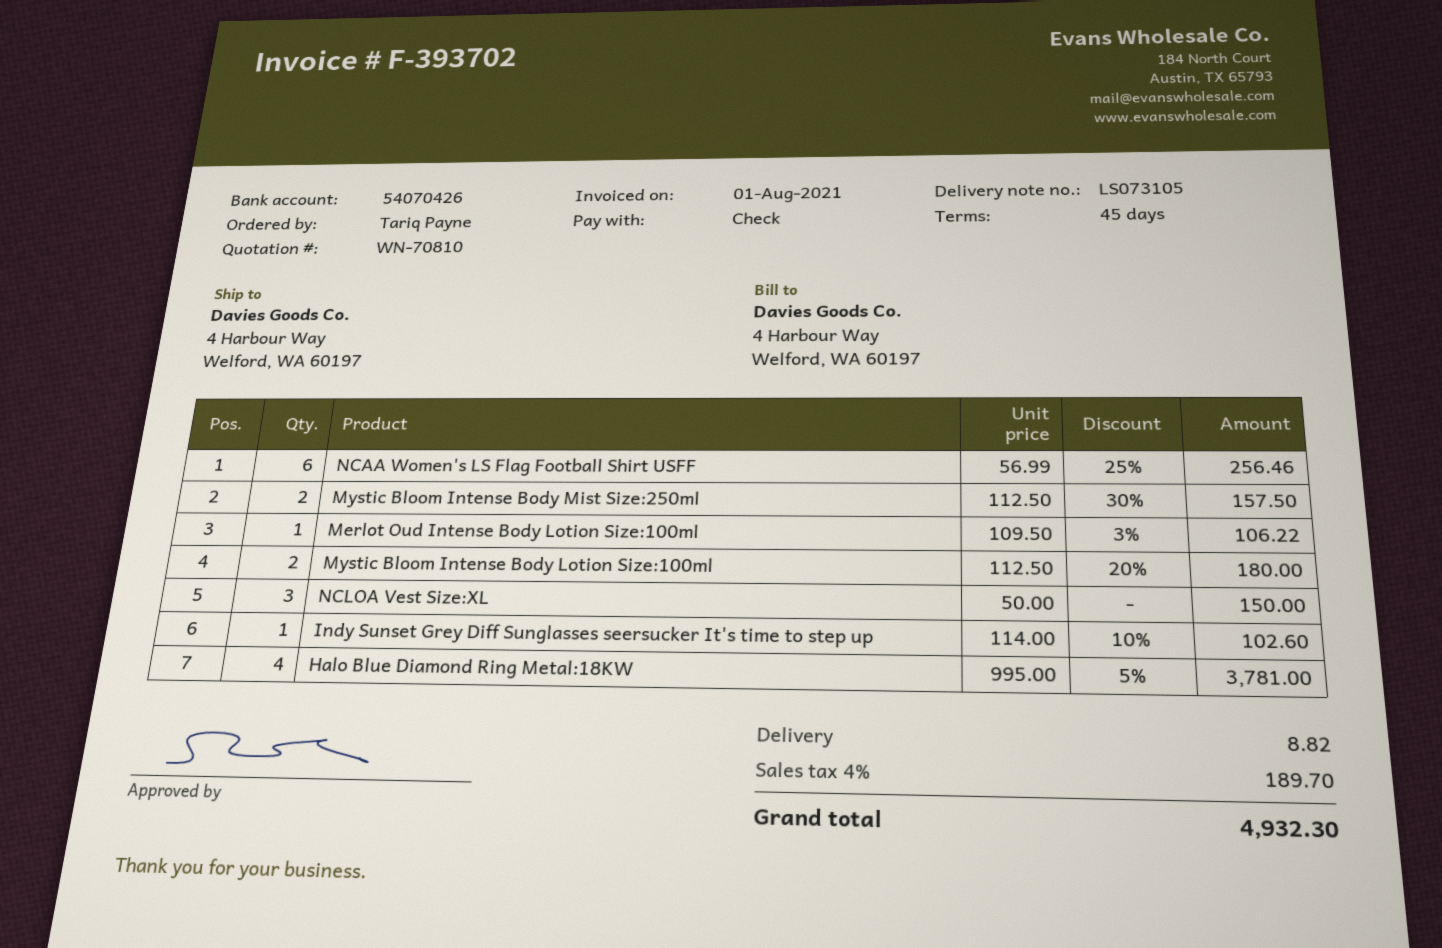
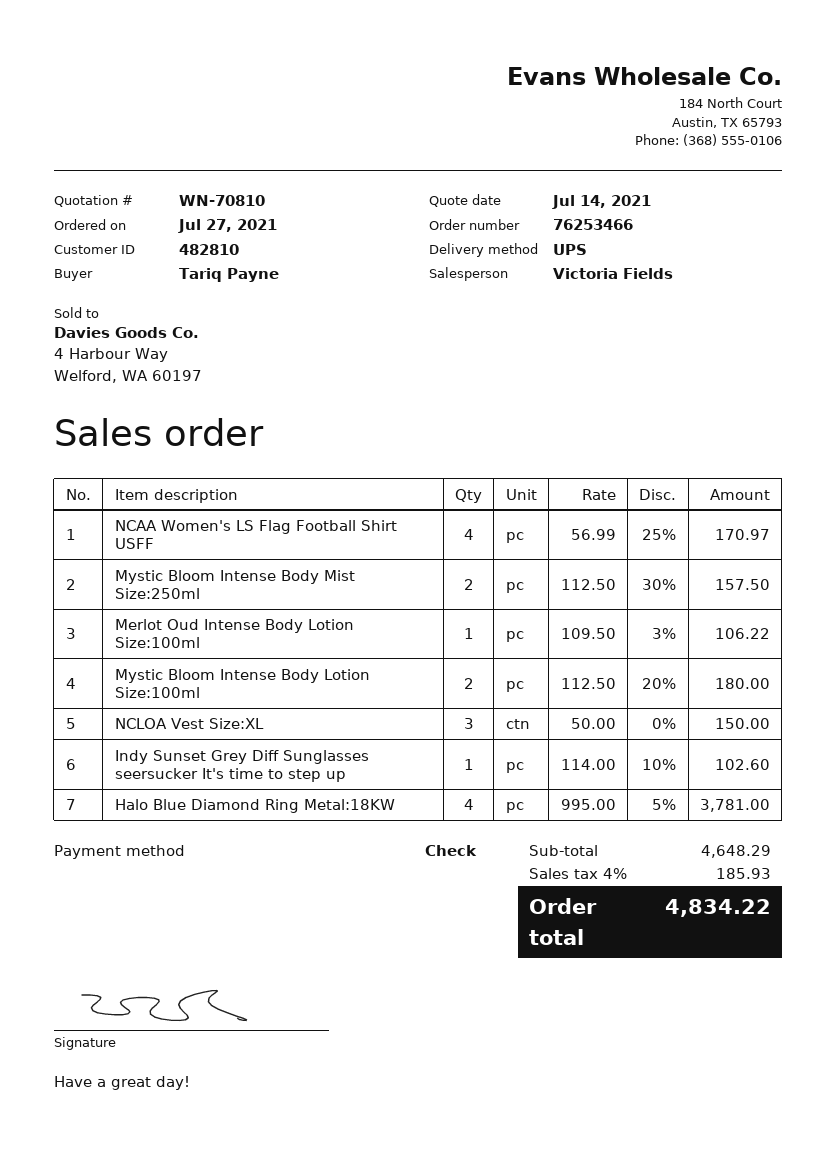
NCAA Women's LS Flag Football Shirt USFF: 6 x 56.99 - 25% = 256.46 -> 4 x 56.99 - 25% = 170.97
shipping: 8.82 -> none
tax: 4% = 189.70 -> 4% = 185.93
total: 4932.30 -> 4834.22

